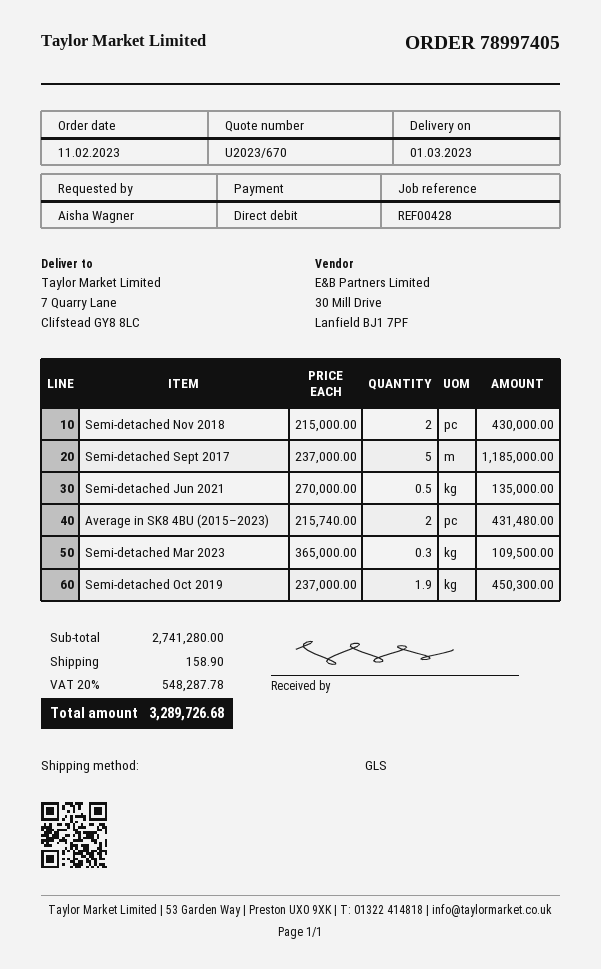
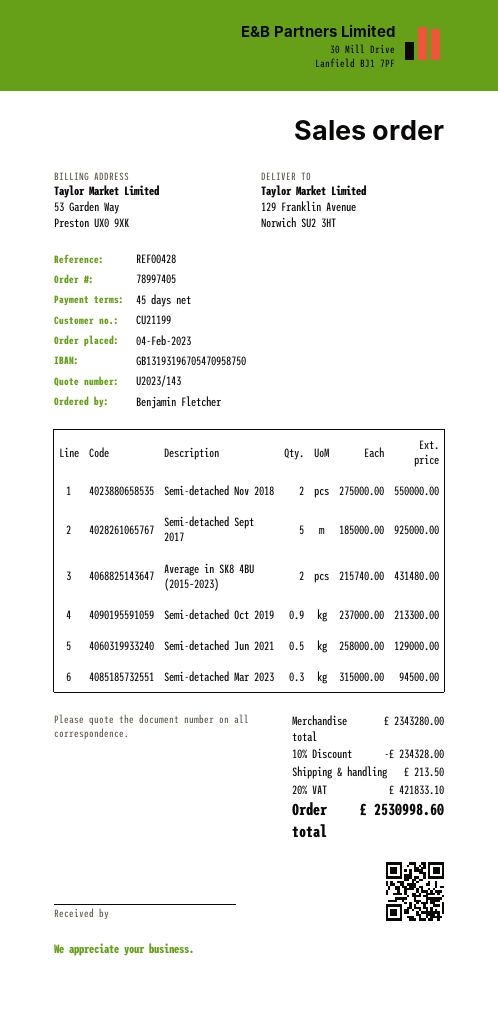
quote number: U2023/670 -> U2023/143
order date: 2023-02-11 -> 2023-02-04
ordered by: Aisha Wagner -> Benjamin Fletcher
ship to: 7 Quarry Lane, Clifstead GY8 8LC -> 129 Franklin Avenue, Norwich SU2 3HT
Semi-detached Nov 2018: 2 x 215000.00 = 430000.00 -> 2 x 275000.00 = 550000.00
Semi-detached Sept 2017: 5 x 237000.00 = 1185000.00 -> 5 x 185000.00 = 925000.00
Semi-detached Jun 2021: 0.5 x 270000.00 = 135000.00 -> 0.5 x 258000.00 = 129000.00
Semi-detached Mar 2023: 0.3 x 365000.00 = 109500.00 -> 0.3 x 315000.00 = 94500.00
Semi-detached Oct 2019: 1.9 x 237000.00 = 450300.00 -> 0.9 x 237000.00 = 213300.00
subtotal: 2741280.00 -> 2343280.00
discount: none -> 10% = 234328.00
shipping: 158.90 -> 213.50
tax: 20% = 548287.78 -> 20% = 421833.10
total: 3289726.68 -> 2530998.60

